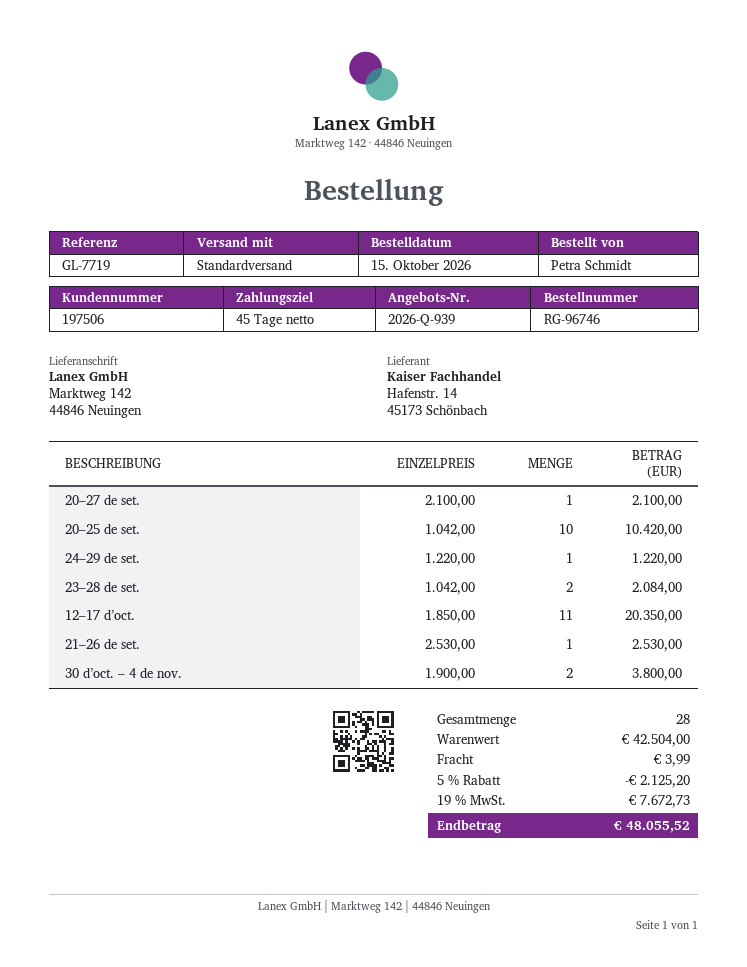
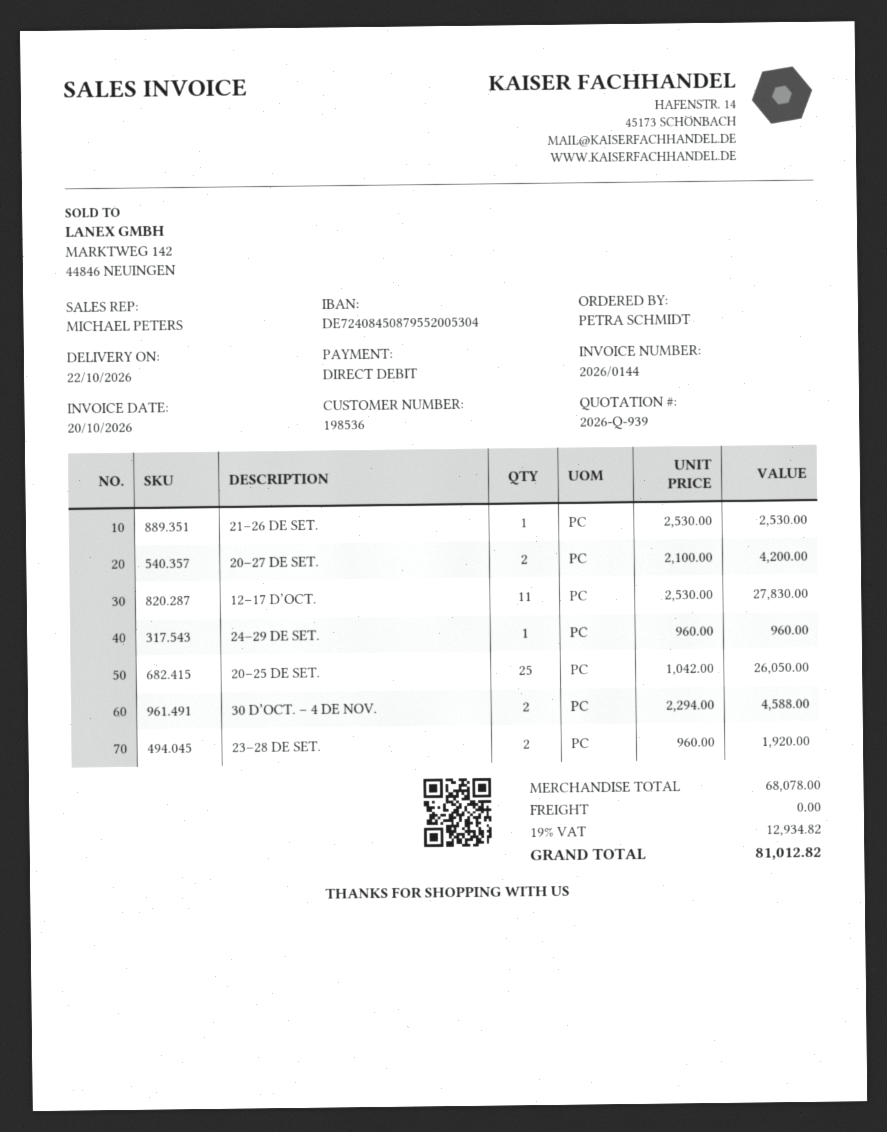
customer number: 197506 -> 198536
20–27 de set.: 1 x 2100.00 = 2100.00 -> 2 x 2100.00 = 4200.00
20–25 de set.: 10 x 1042.00 = 10420.00 -> 25 x 1042.00 = 26050.00
24–29 de set.: 1 x 1220.00 = 1220.00 -> 1 x 960.00 = 960.00
23–28 de set.: 2 x 1042.00 = 2084.00 -> 2 x 960.00 = 1920.00
12–17 d’oct.: 11 x 1850.00 = 20350.00 -> 11 x 2530.00 = 27830.00
30 d’oct. – 4 de nov.: 2 x 1900.00 = 3800.00 -> 2 x 2294.00 = 4588.00
subtotal: 42504.00 -> 68078.00
discount: 5% = 2125.20 -> none
shipping: 3.99 -> 0.00
tax: 19% = 7672.73 -> 19% = 12934.82
total: 48055.52 -> 81012.82

